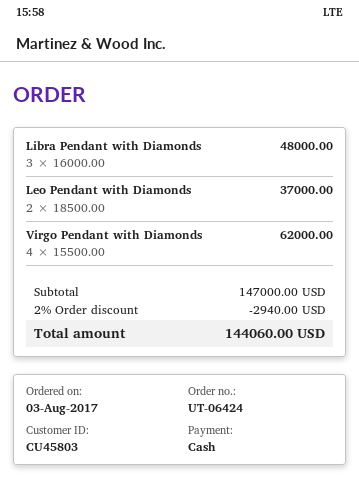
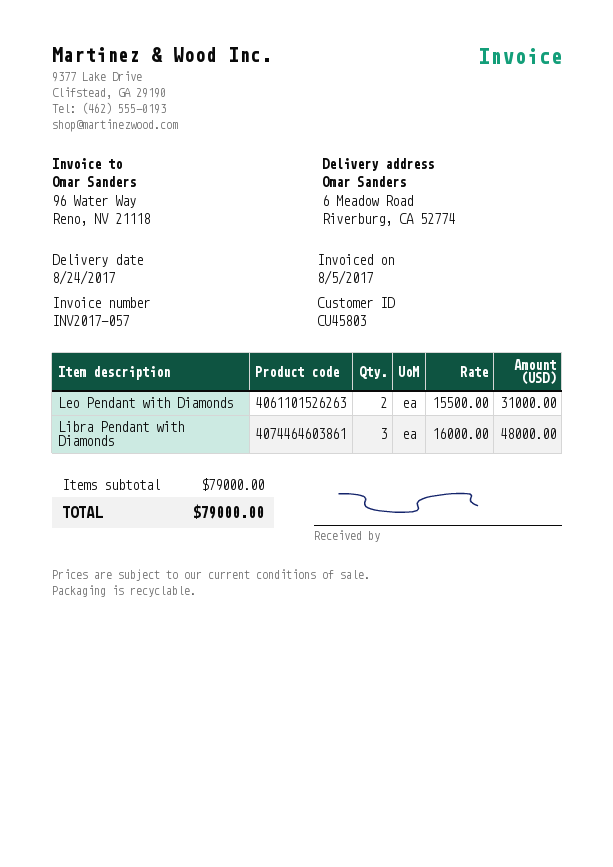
Leo Pendant with Diamonds: 2 x 18500.00 = 37000.00 -> 2 x 15500.00 = 31000.00
Virgo Pendant with Diamonds: 4 x 15500.00 = 62000.00 -> none
subtotal: 147000.00 -> 79000.00
discount: 2% = 2940.00 -> none
total: 144060.00 -> 79000.00

